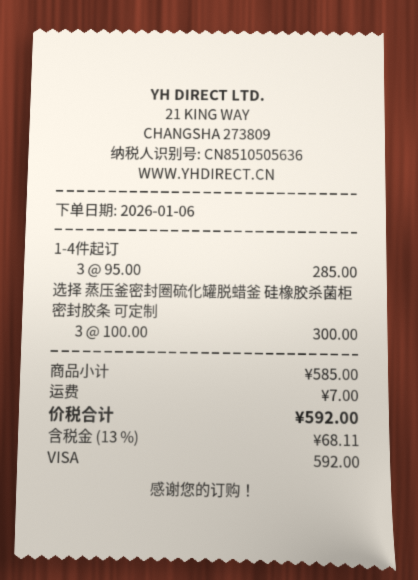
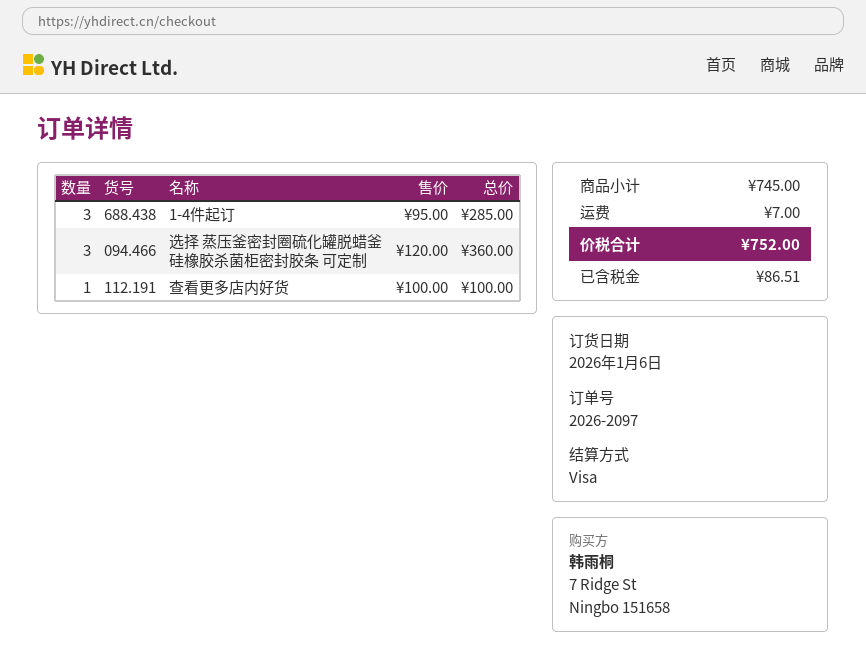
选择 蒸压釜密封圈硫化罐脱蜡釜 硅橡胶杀菌柜密封胶条 可定制: 3 x 100.00 = 300.00 -> 3 x 120.00 = 360.00
查看更多店内好货: none -> 1 x 100.00 = 100.00
subtotal: 585.00 -> 745.00
tax: 68.11 -> 86.51
total: 592.00 -> 752.00

